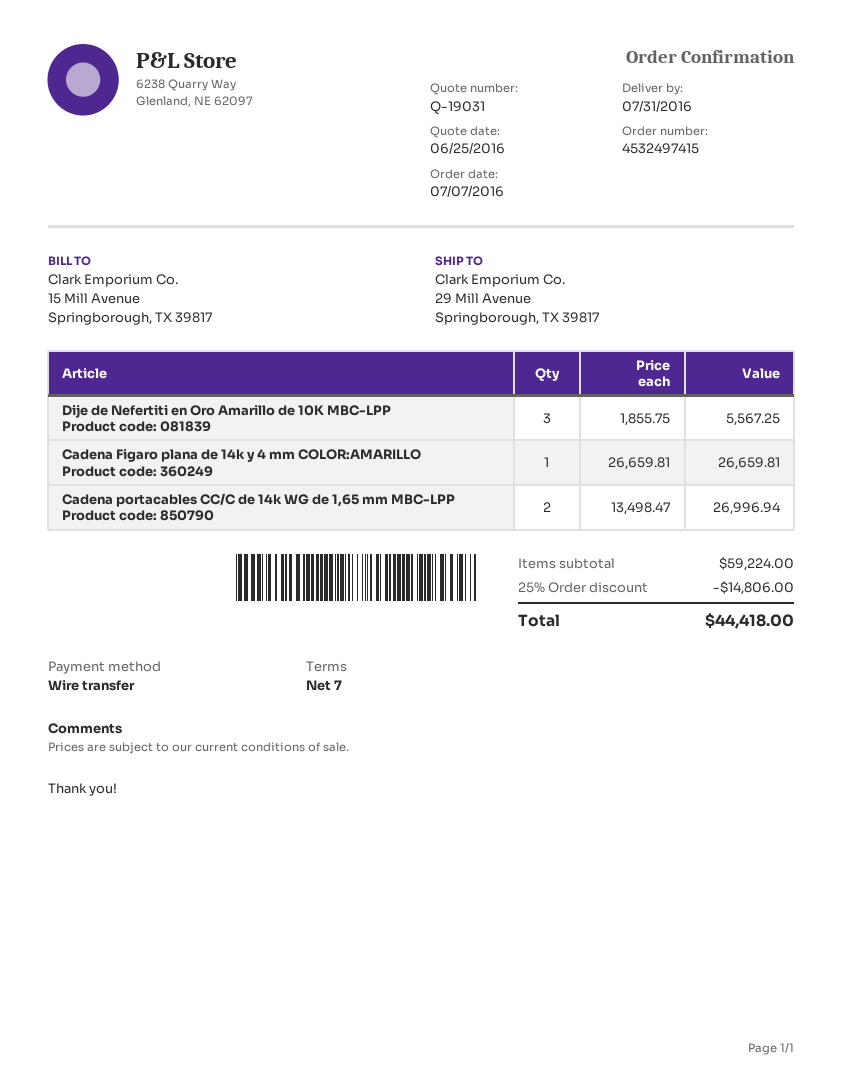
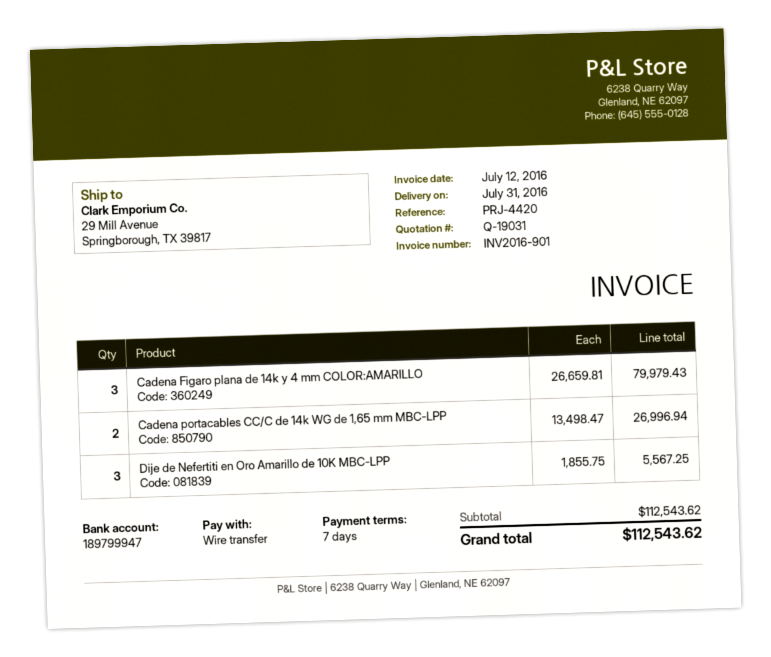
Cadena Figaro plana de 14k y 4 mm COLOR:AMARILLO: 1 x 26659.81 = 26659.81 -> 3 x 26659.81 = 79979.43
subtotal: 59224.00 -> 112543.62
discount: 25% = 14806.00 -> none
total: 44418.00 -> 112543.62

